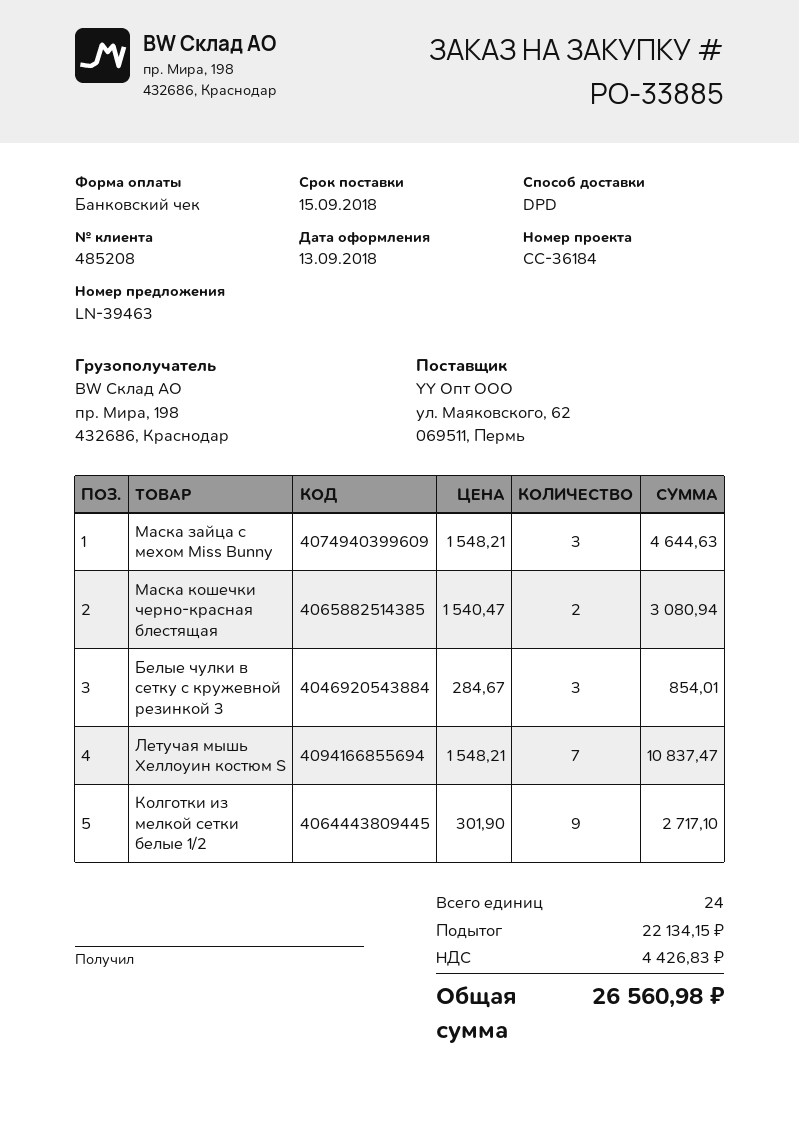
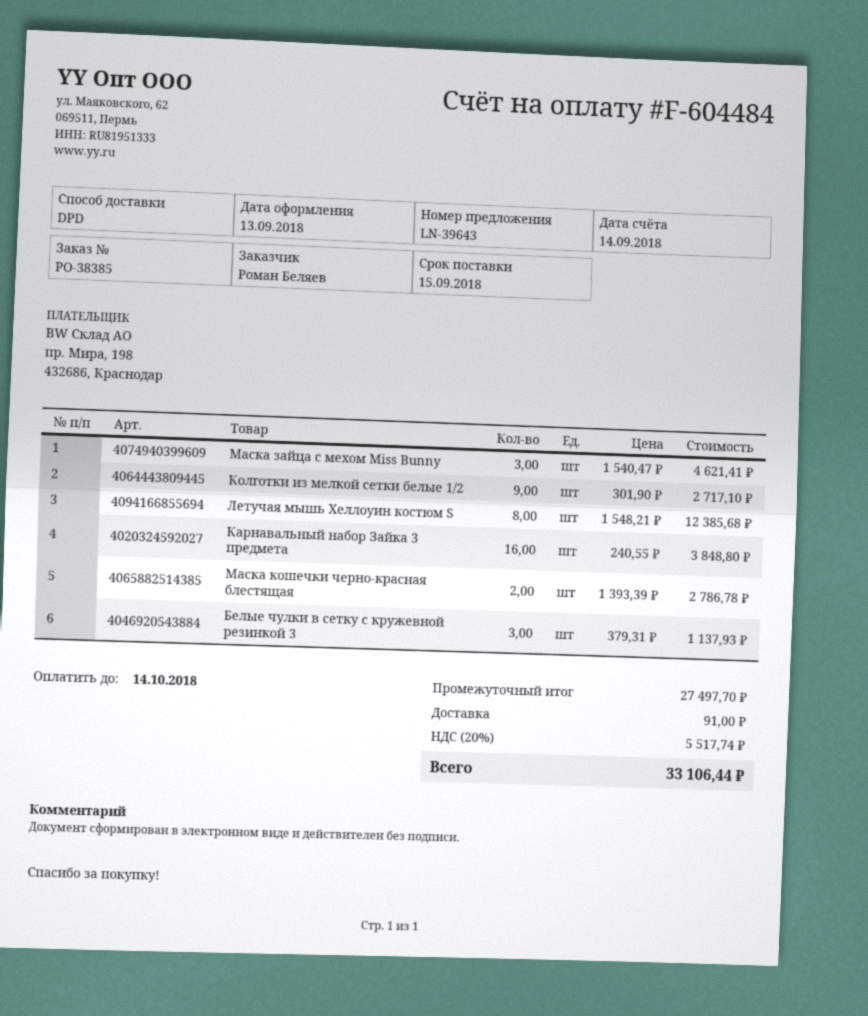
quote number: LN-39463 -> LN-39643
order number: PO-33885 -> PO-38385
Маска зайца с мехом Miss Bunny: 3 x 1548.21 = 4644.63 -> 3 x 1540.47 = 4621.41
Маска кошечки черно-красная блестящая: 2 x 1540.47 = 3080.94 -> 2 x 1393.39 = 2786.78
Белые чулки в сетку с кружевной резинкой 3: 3 x 284.67 = 854.01 -> 3 x 379.31 = 1137.93
Летучая мышь Хеллоуин костюм S: 7 x 1548.21 = 10837.47 -> 8 x 1548.21 = 12385.68
Карнавальный набор Зайка 3 предмета: none -> 16 x 240.55 = 3848.80
subtotal: 22134.15 -> 27497.70
shipping: none -> 91.00
tax: 4426.83 -> 5517.74
total: 26560.98 -> 33106.44

